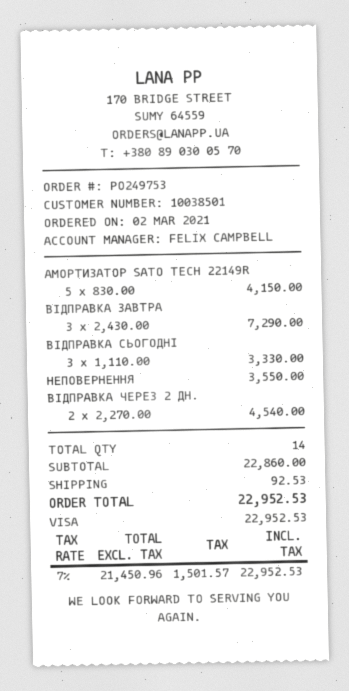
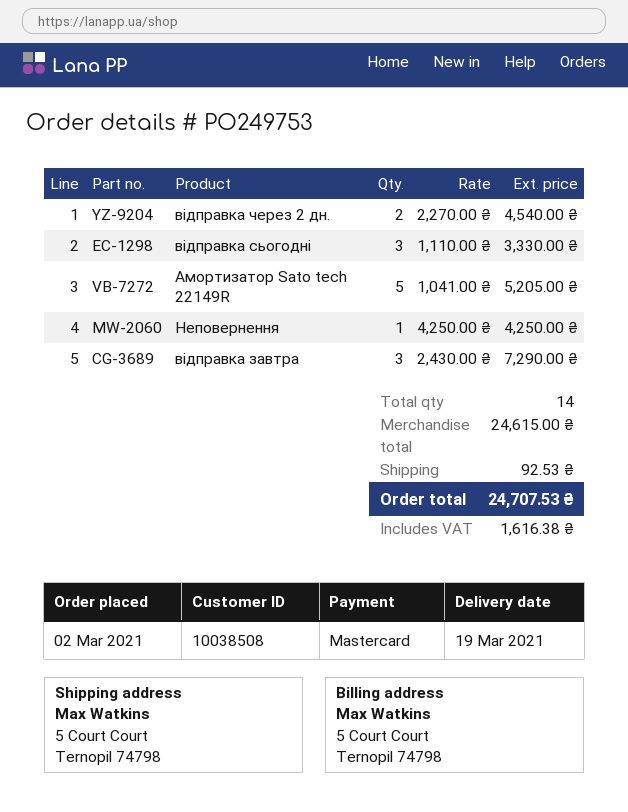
customer number: 10038501 -> 10038508
payment method: Visa -> Mastercard
АМОРТИЗАТОР SATO TECH 22149R: 5 x 830.00 = 4150.00 -> 5 x 1041.00 = 5205.00
НЕПОВЕРНЕННЯ: 1 x 3550.00 = 3550.00 -> 1 x 4250.00 = 4250.00
subtotal: 22860.00 -> 24615.00
tax: 1501.57 -> 1616.38
total: 22952.53 -> 24707.53

